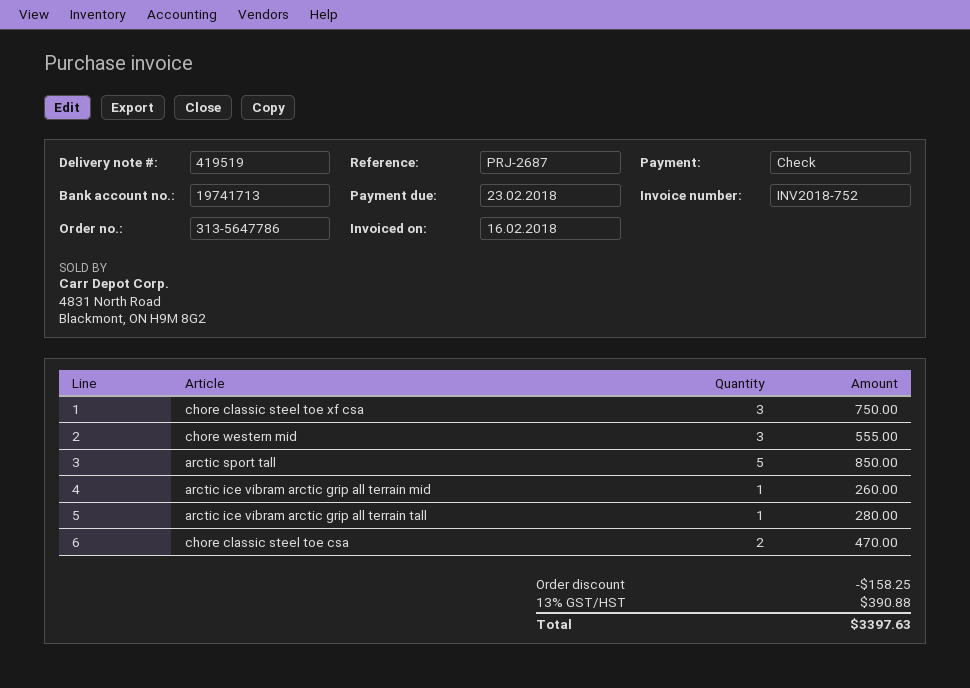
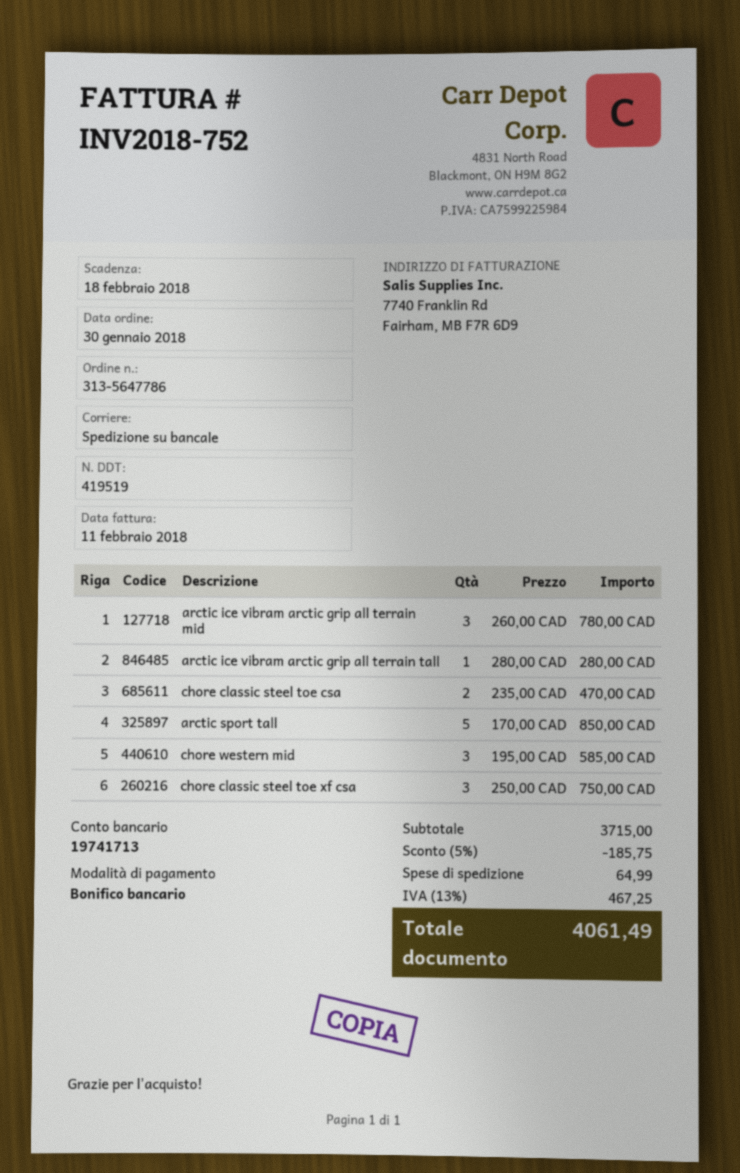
invoice date: 2018-02-16 -> 2018-02-11
due date: 2018-02-23 -> 2018-02-18
payment method: cheque -> bank transfer
chore western mid: 3 for 555.00 -> 3 for 585.00
arctic ice vibram arctic grip all terrain mid: 1 for 260.00 -> 3 for 780.00
discount: 158.25 -> 185.75
shipping: none -> 64.99
tax: 13% = 390.88 -> 13% = 467.25
total: 3397.63 -> 4061.49

